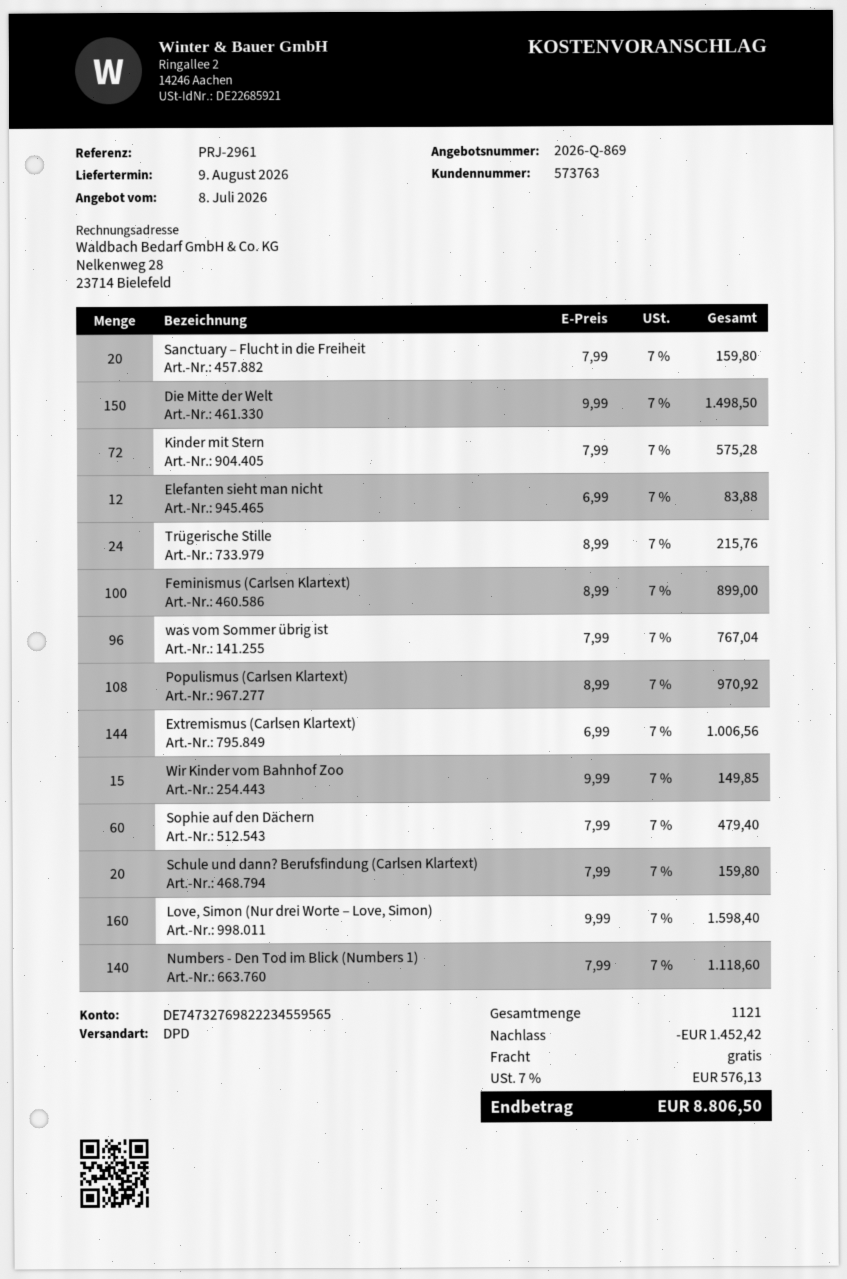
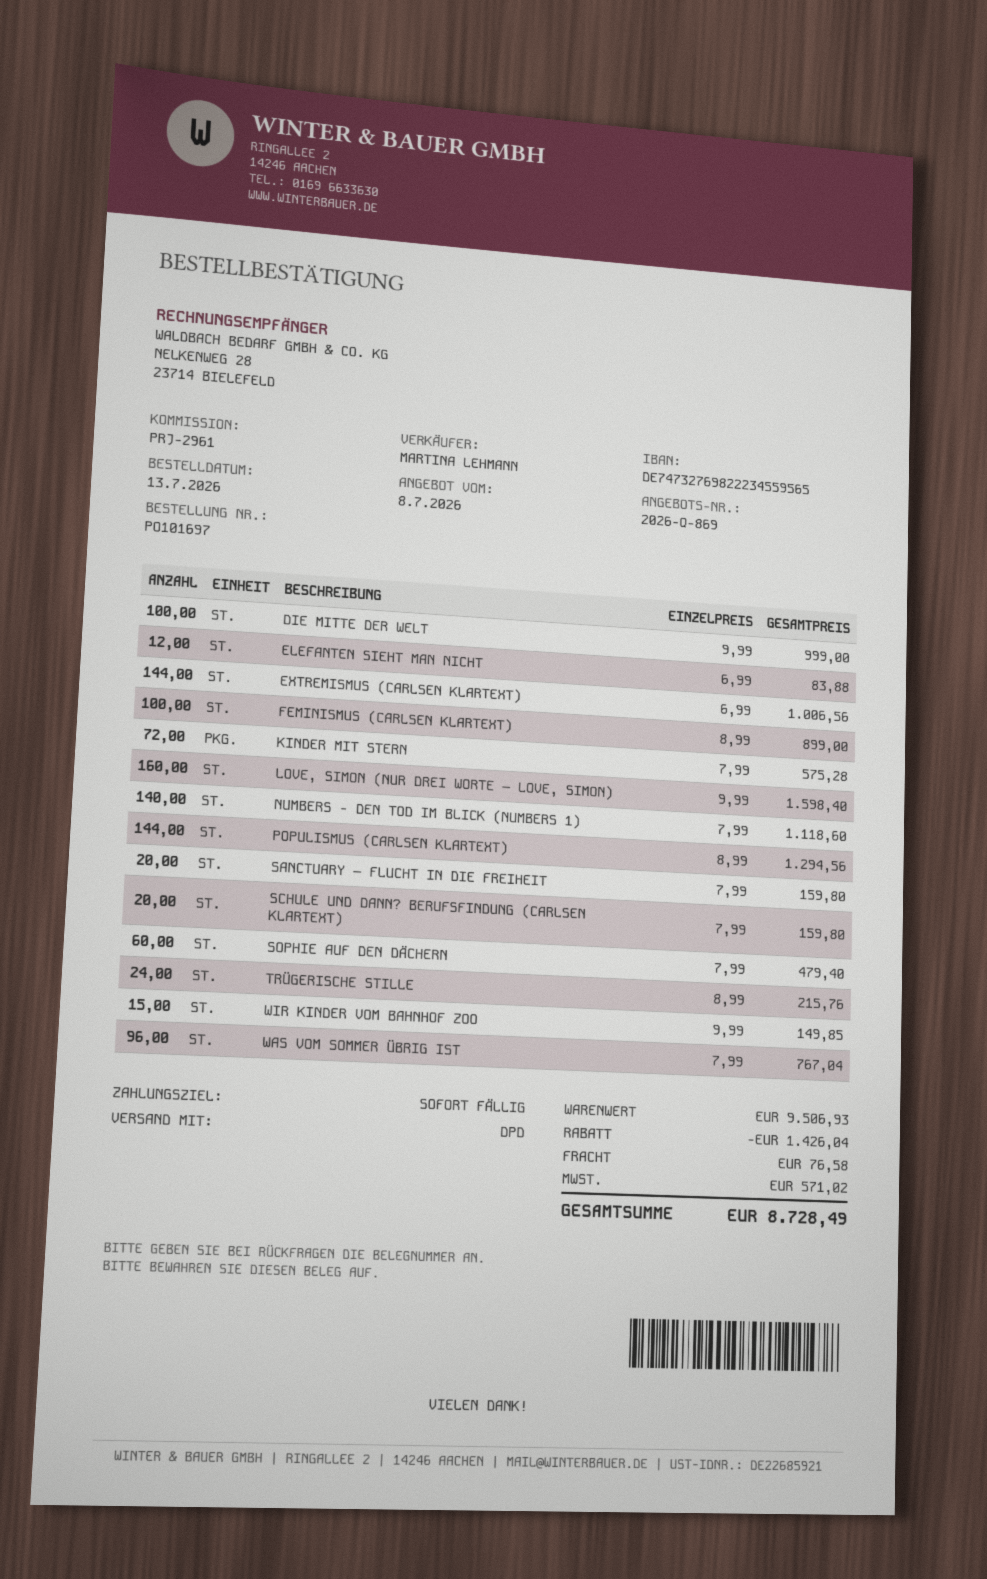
Die Mitte der Welt: 150 x 9.99 = 1498.50 -> 100 x 9.99 = 999.00
Populismus (Carlsen Klartext): 108 x 8.99 = 970.92 -> 144 x 8.99 = 1294.56
discount: 1452.42 -> 1426.04
shipping: 0.00 -> 76.58
tax: 576.13 -> 571.02
total: 8806.50 -> 8728.49

